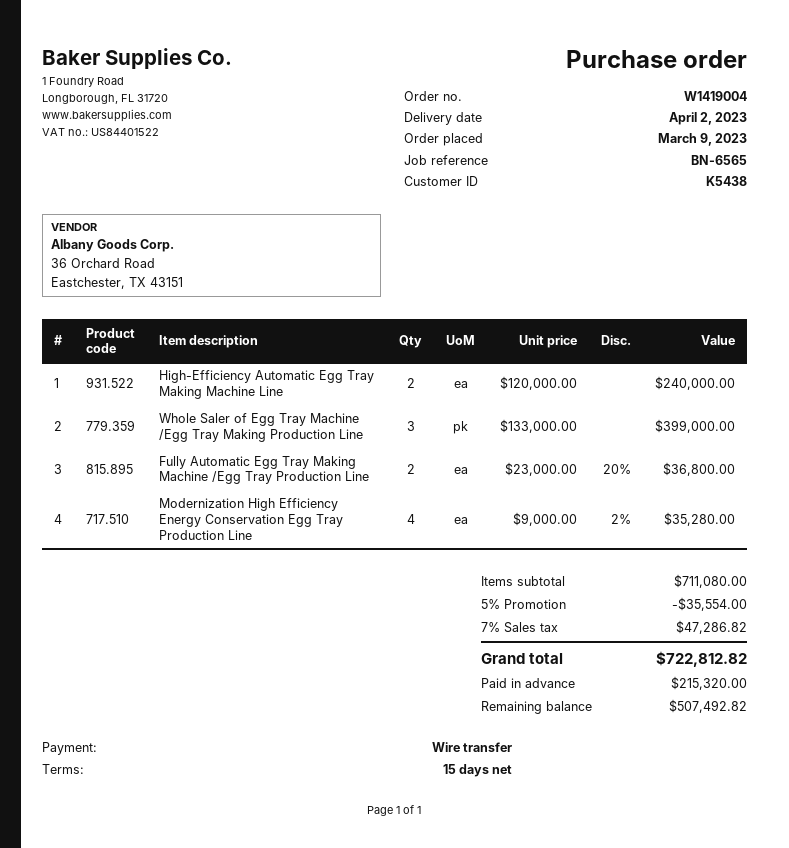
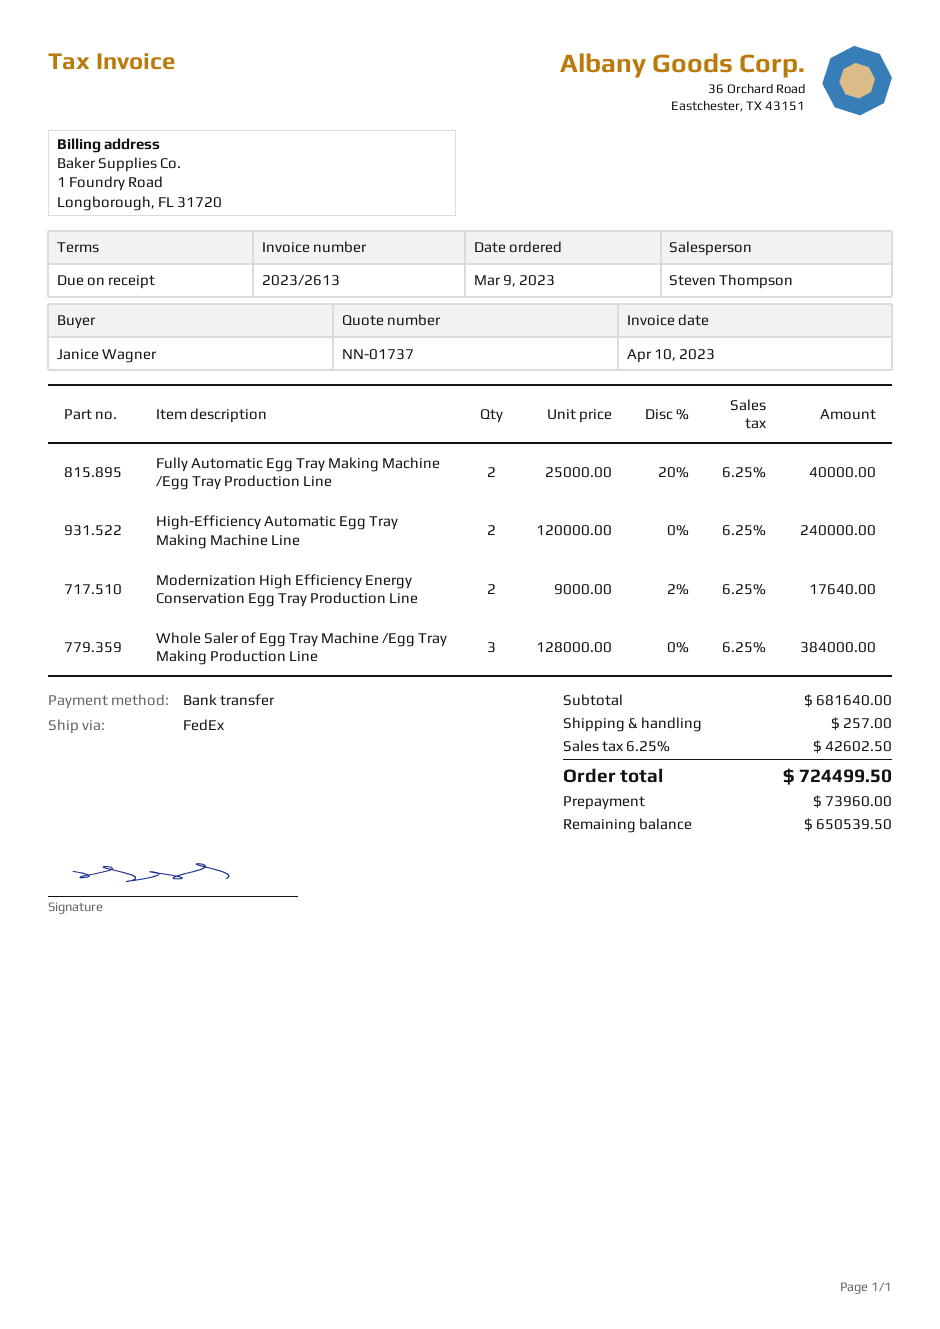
payment terms: 15 days -> on receipt
Whole Saler of Egg Tray Machine /Egg Tray Making Production Line: 3 x 133000.00 = 399000.00 -> 3 x 128000.00 = 384000.00
Fully Automatic Egg Tray Making Machine /Egg Tray Production Line: 2 x 23000.00 - 20% = 36800.00 -> 2 x 25000.00 - 20% = 40000.00
Modernization High Efficiency Energy Conservation Egg Tray Production Line: 4 x 9000.00 - 2% = 35280.00 -> 2 x 9000.00 - 2% = 17640.00
subtotal: 711080.00 -> 681640.00
discount: 5% = 35554.00 -> none
shipping: none -> 257.00
tax: 7% = 47286.82 -> 6.25% = 42602.50
total: 722812.82 -> 724499.50
deposit: 215320.00 -> 73960.00
balance: 507492.82 -> 650539.50

